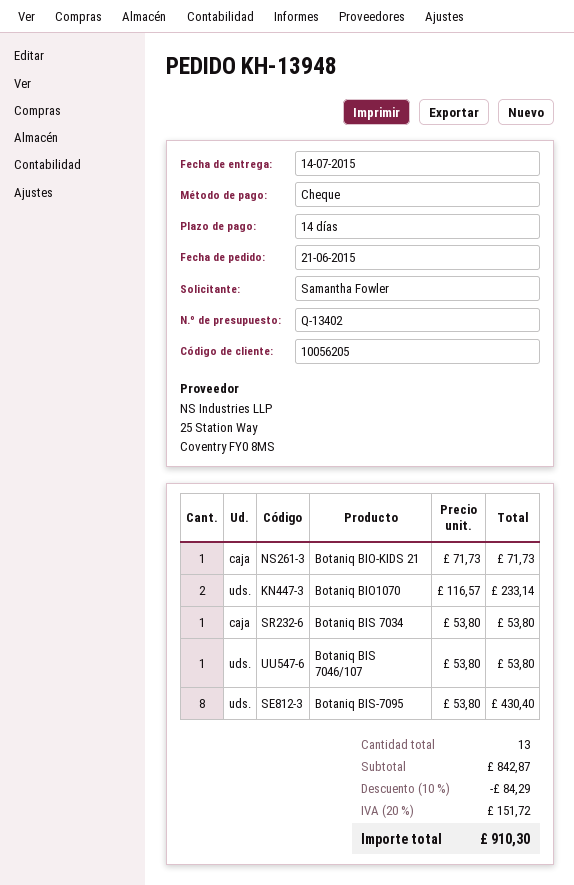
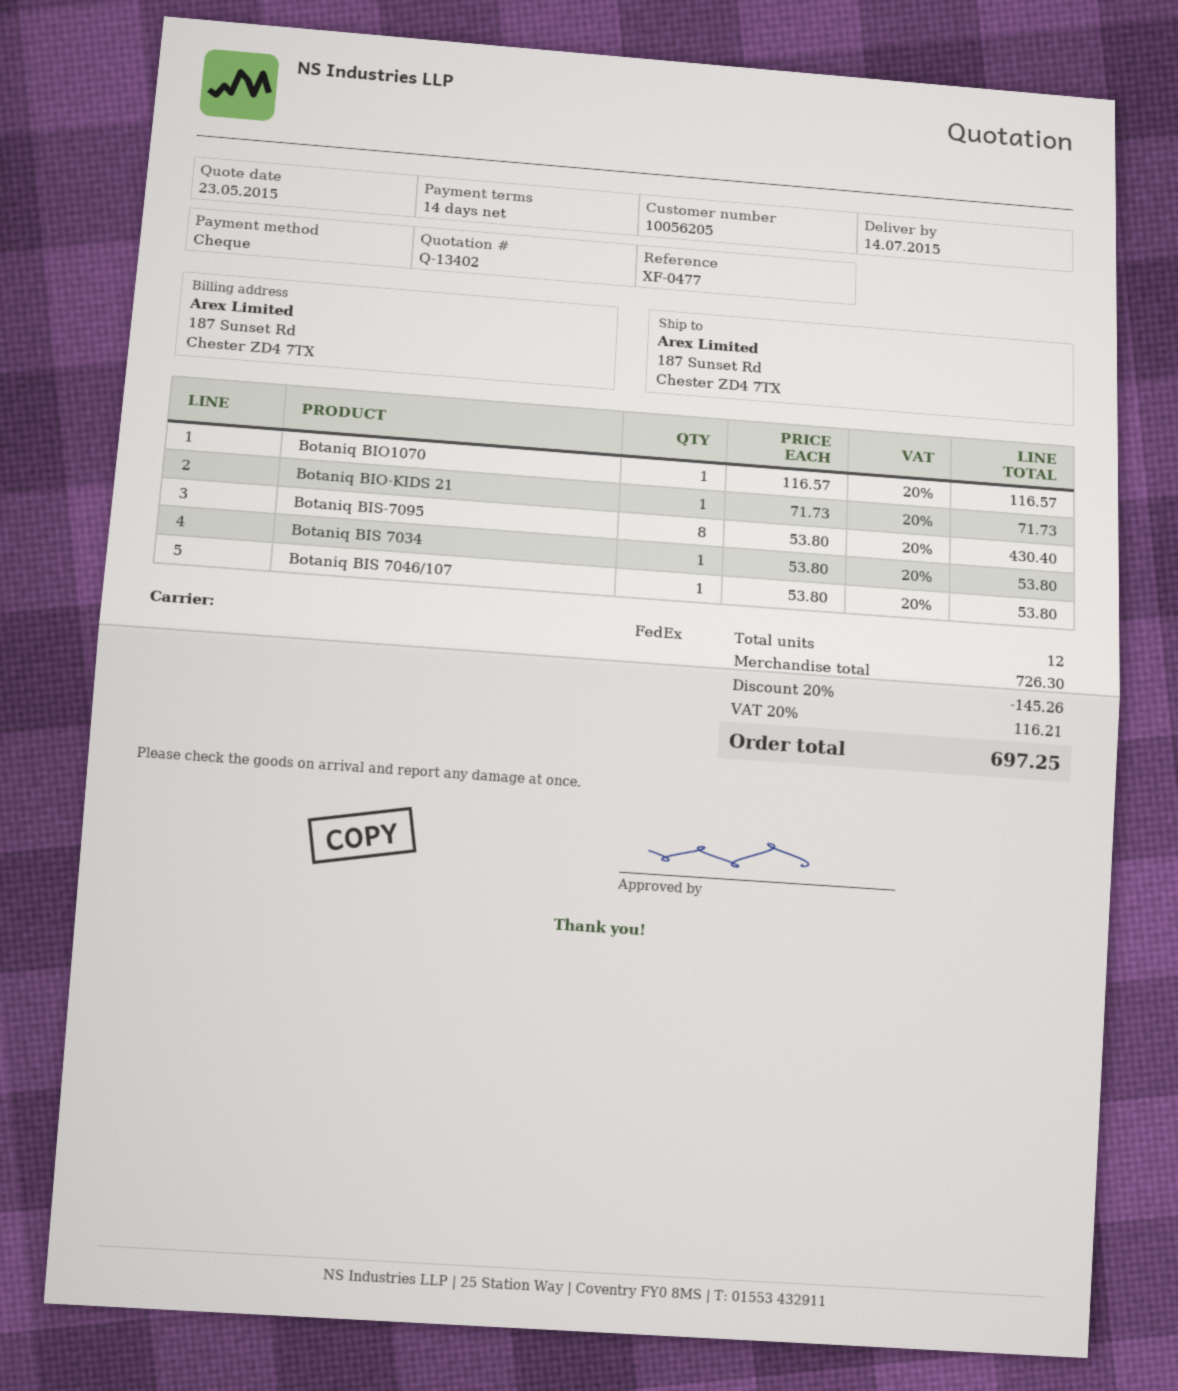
Botaniq BIO1070: 2 x 116.57 = 233.14 -> 1 x 116.57 = 116.57
total quantity: 13 -> 12
subtotal: 842.87 -> 726.30
discount: 10% = 84.29 -> 20% = 145.26
tax: 20% = 151.72 -> 20% = 116.21
total: 910.30 -> 697.25

